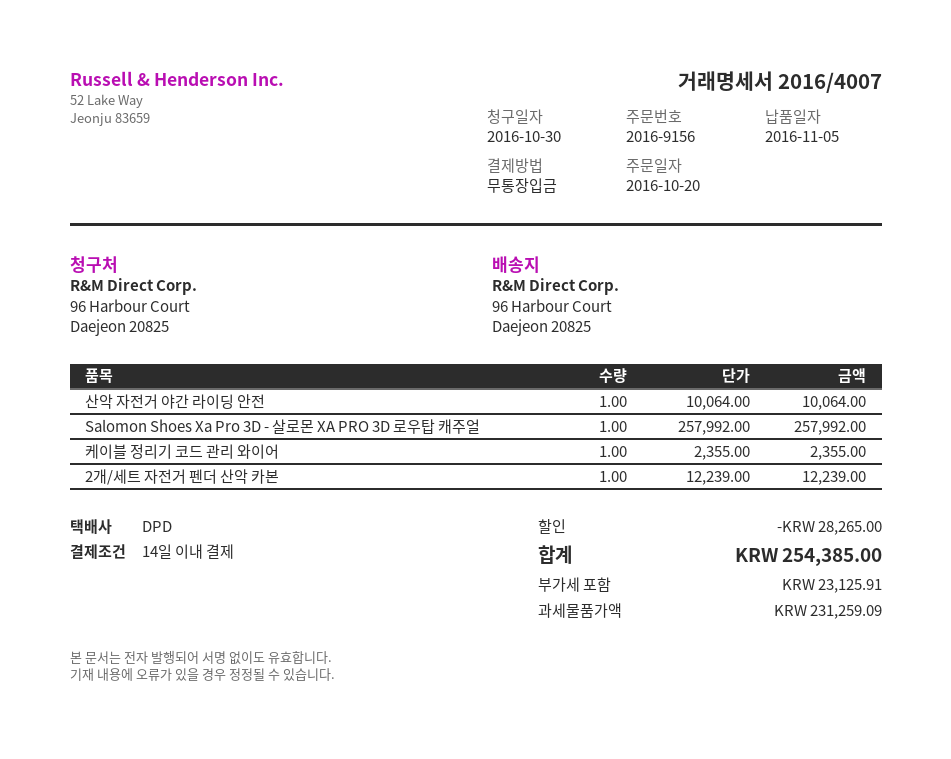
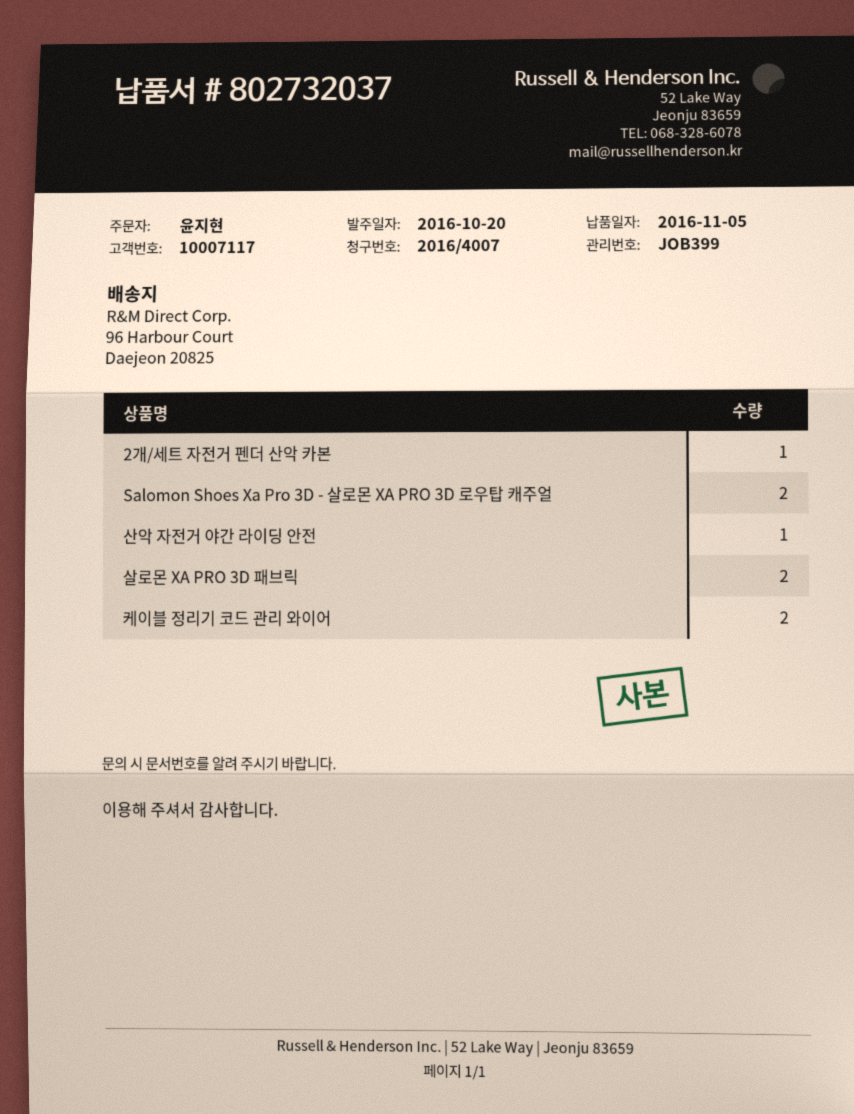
Salomon Shoes Xa Pro 3D - 살로몬 XA PRO 3D 로우탑 캐주얼: 1 -> 2
케이블 정리기 코드 관리 와이어: 1 -> 2
살로몬 XA PRO 3D 패브릭: none -> 2

